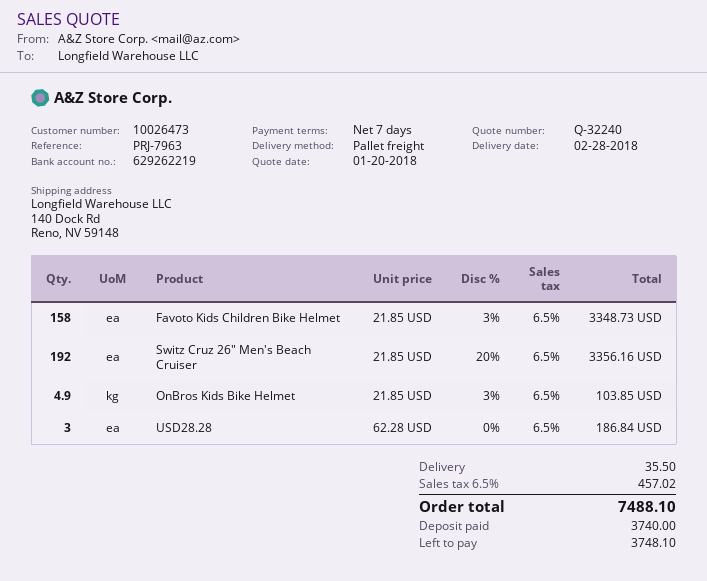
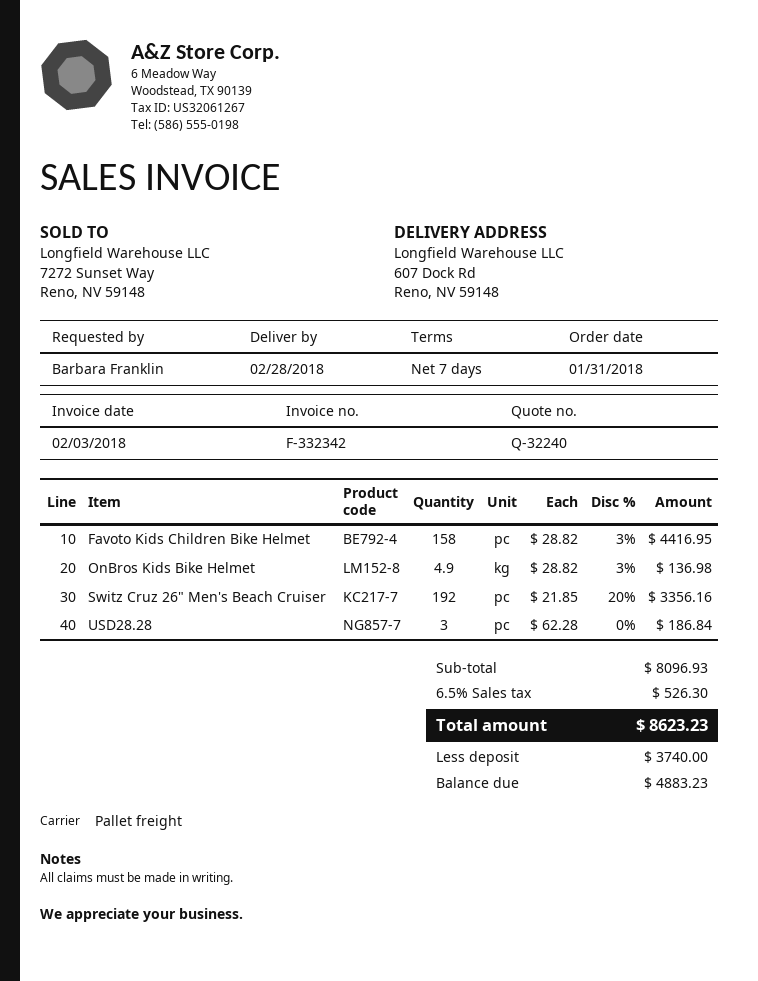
ship to: 140 Dock Rd, Reno, NV 59148 -> 607 Dock Rd, Reno, NV 59148
Favoto Kids Children Bike Helmet: 158 x 21.85 - 3% = 3348.73 -> 158 x 28.82 - 3% = 4416.95
OnBros Kids Bike Helmet: 4.9 x 21.85 - 3% = 103.85 -> 4.9 x 28.82 - 3% = 136.98
shipping: 35.50 -> none
tax: 6.5% = 457.02 -> 6.5% = 526.30
total: 7488.10 -> 8623.23
balance: 3748.10 -> 4883.23

